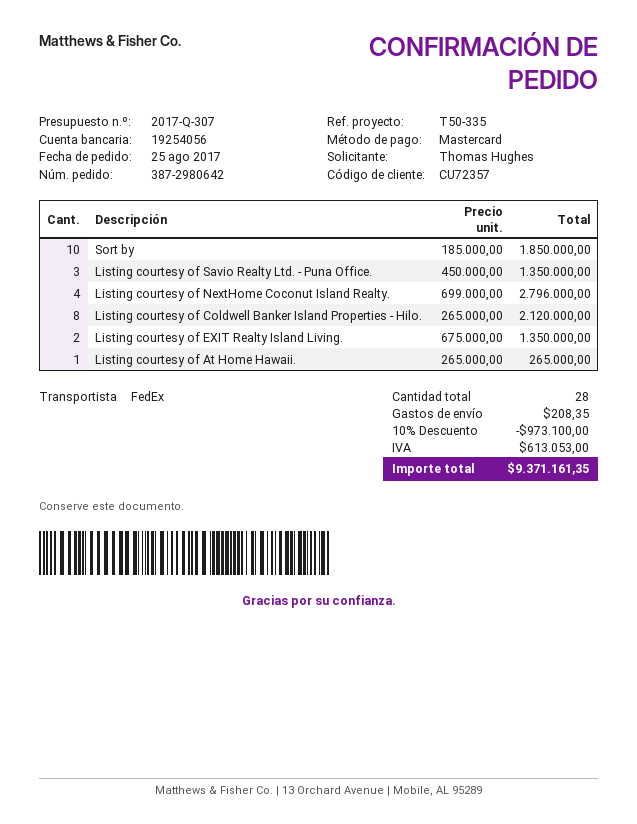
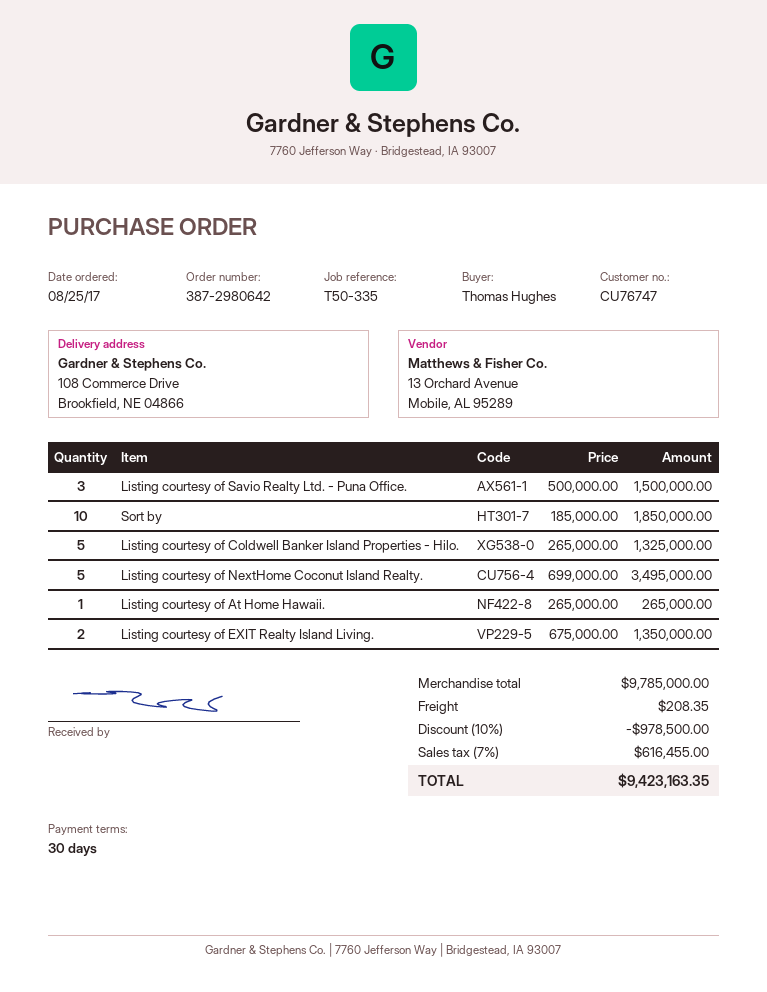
customer number: CU72357 -> CU76747
Listing courtesy of Savio Realty Ltd. - Puna Office.: 3 x 450000.00 = 1350000.00 -> 3 x 500000.00 = 1500000.00
Listing courtesy of NextHome Coconut Island Realty.: 4 x 699000.00 = 2796000.00 -> 5 x 699000.00 = 3495000.00
Listing courtesy of Coldwell Banker Island Properties - Hilo.: 8 x 265000.00 = 2120000.00 -> 5 x 265000.00 = 1325000.00
discount: 10% = 973100.00 -> 10% = 978500.00
tax: 613053.00 -> 616455.00
total: 9371161.35 -> 9423163.35

